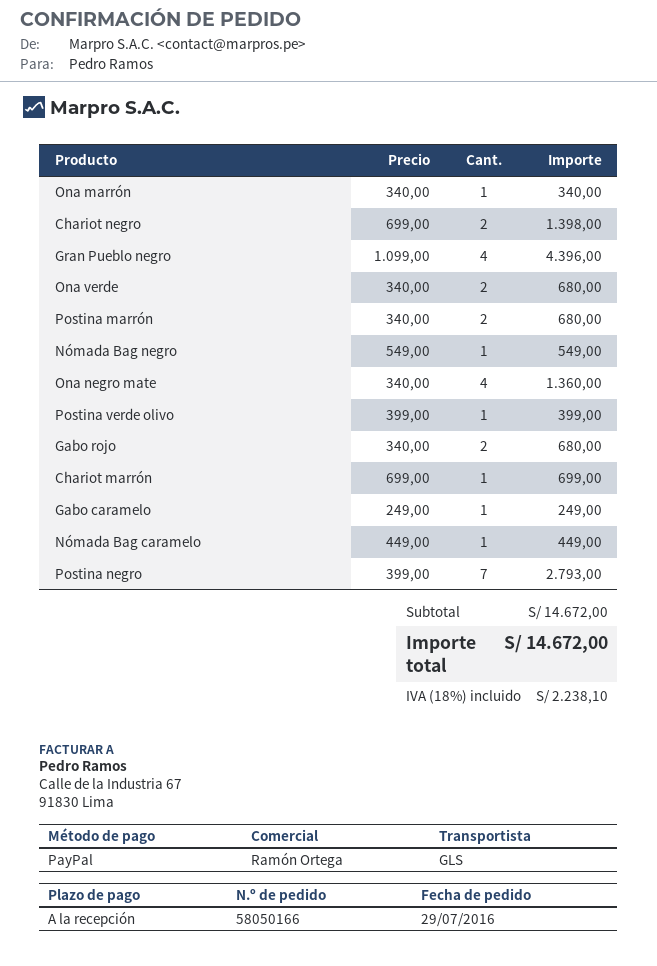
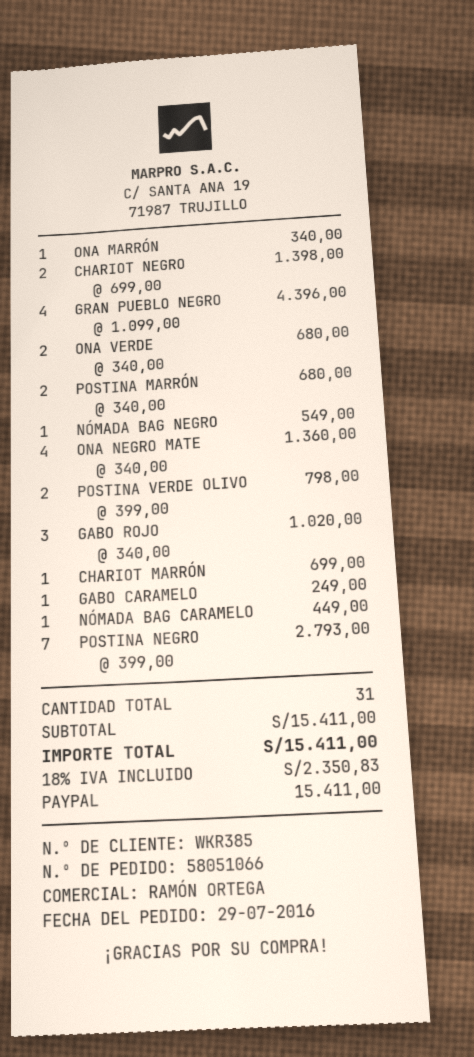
order number: 58050166 -> 58051066
Postina verde olivo: 1 x 399.00 = 399.00 -> 2 x 399.00 = 798.00
Gabo rojo: 2 x 340.00 = 680.00 -> 3 x 340.00 = 1020.00
subtotal: 14672.00 -> 15411.00
tax: 18% = 2238.10 -> 18% = 2350.83
total: 14672.00 -> 15411.00

